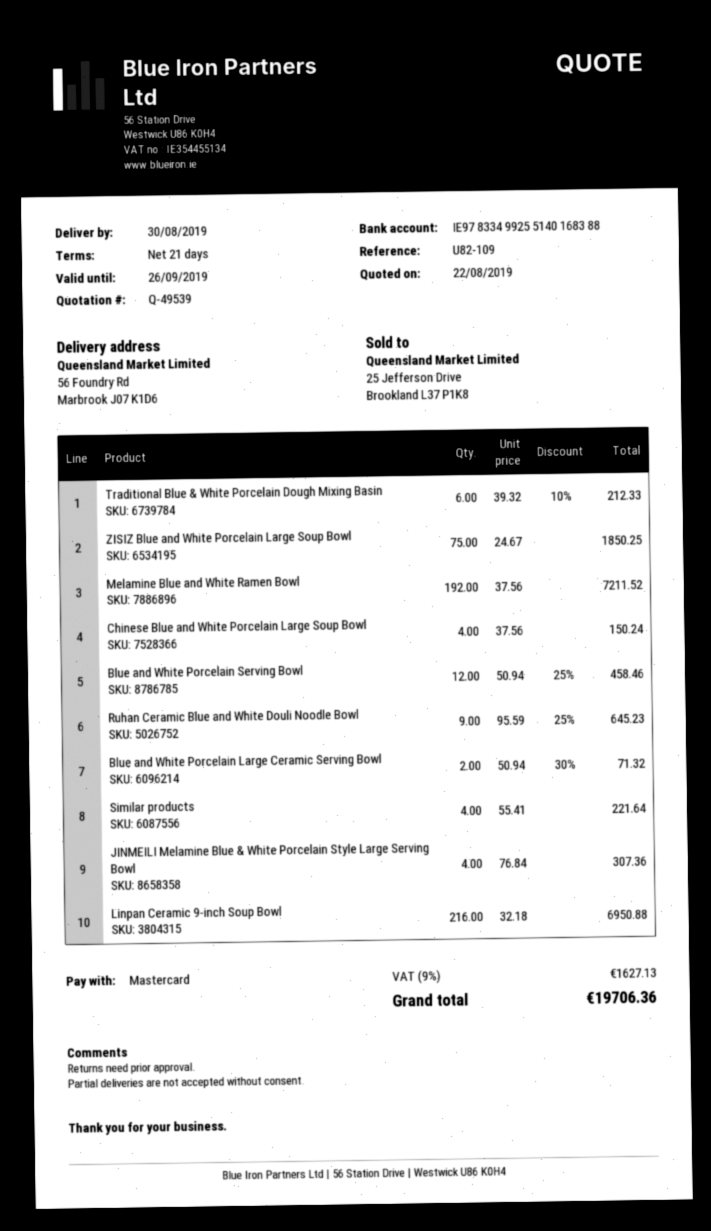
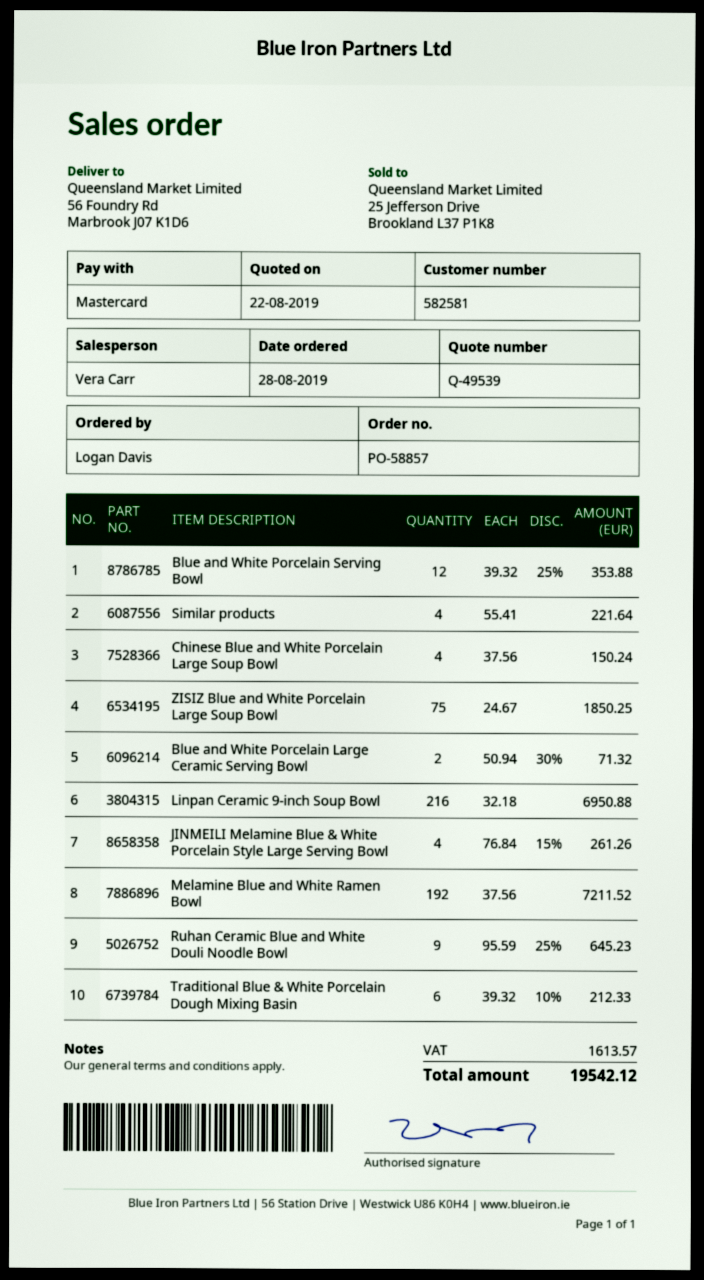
Blue and White Porcelain Serving Bowl: 12 x 50.94 - 25% = 458.46 -> 12 x 39.32 - 25% = 353.88
JINMEILI Melamine Blue & White Porcelain Style Large Serving Bowl: 4 x 76.84 = 307.36 -> 4 x 76.84 - 15% = 261.26
tax: 1627.13 -> 1613.57
total: 19706.36 -> 19542.12

